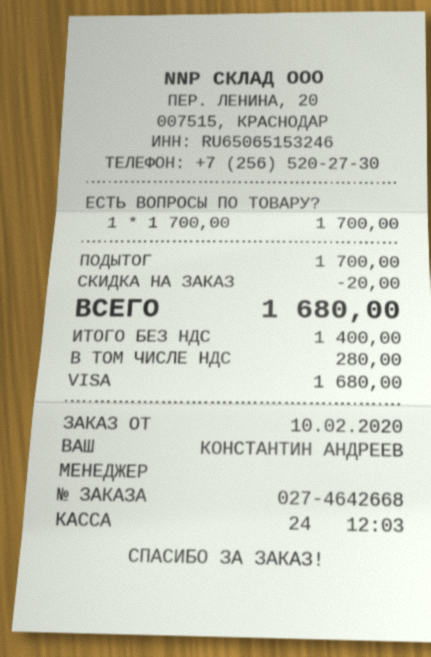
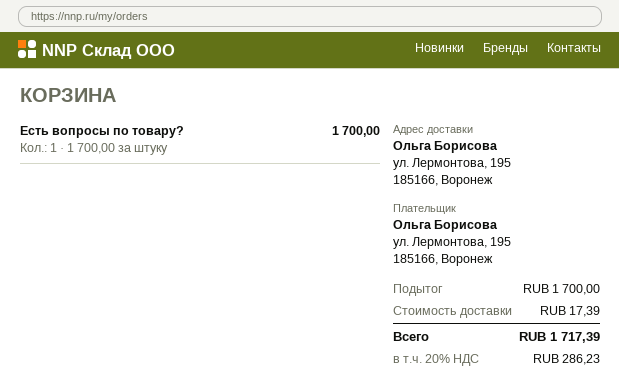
discount: 20.00 -> none
shipping: none -> 17.39
tax: 280.00 -> 286.23
total: 1680.00 -> 1717.39

